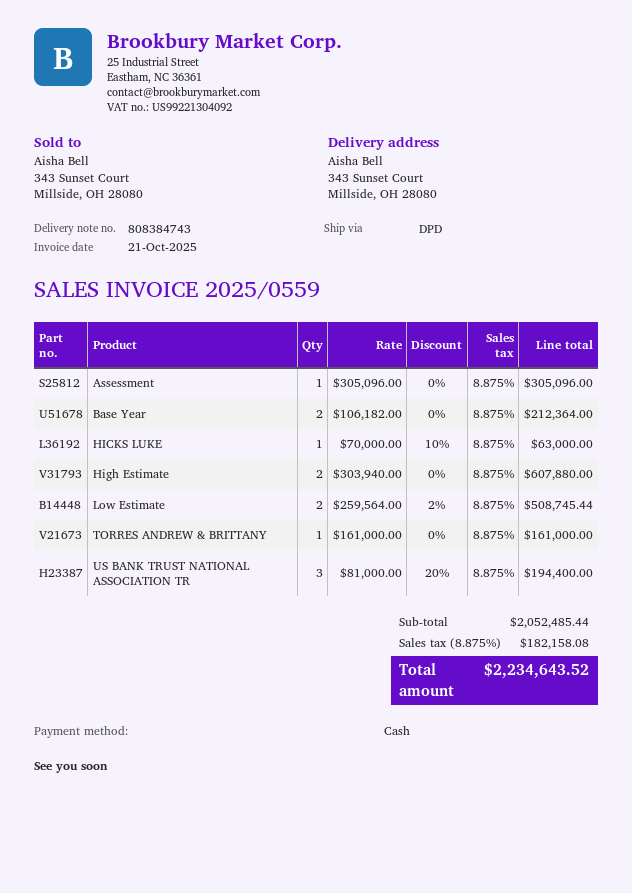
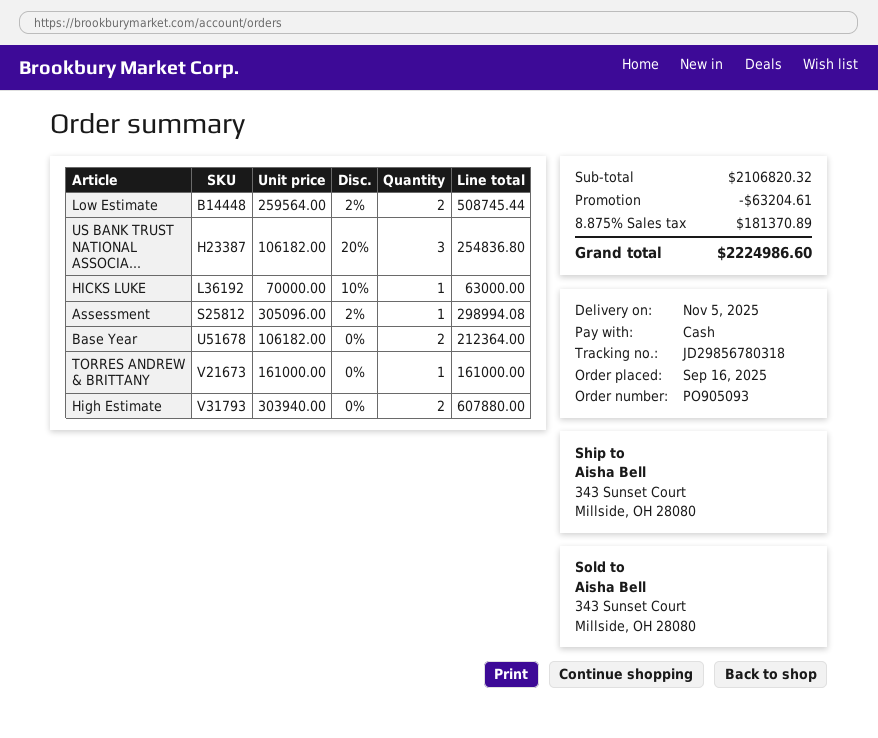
Assessment: 1 x 305096.00 = 305096.00 -> 1 x 305096.00 - 2% = 298994.08
US BANK TRUST NATIONAL ASSOCIATION TR: 3 x 81000.00 - 20% = 194400.00 -> 3 x 106182.00 - 20% = 254836.80
subtotal: 2052485.44 -> 2106820.32
discount: none -> 63204.61
tax: 8.875% = 182158.08 -> 8.875% = 181370.89
total: 2234643.52 -> 2224986.60

